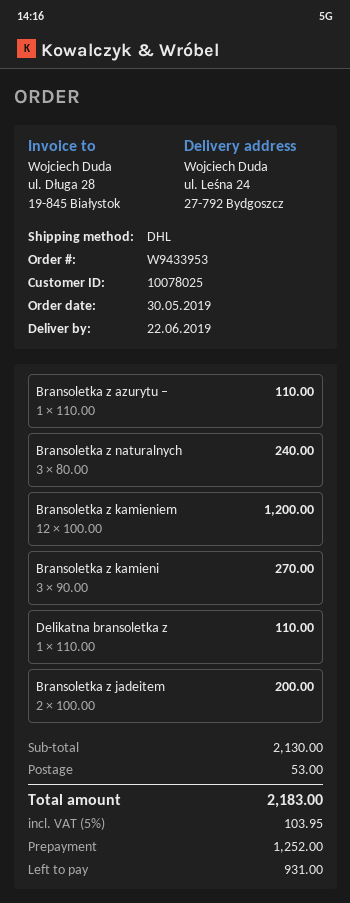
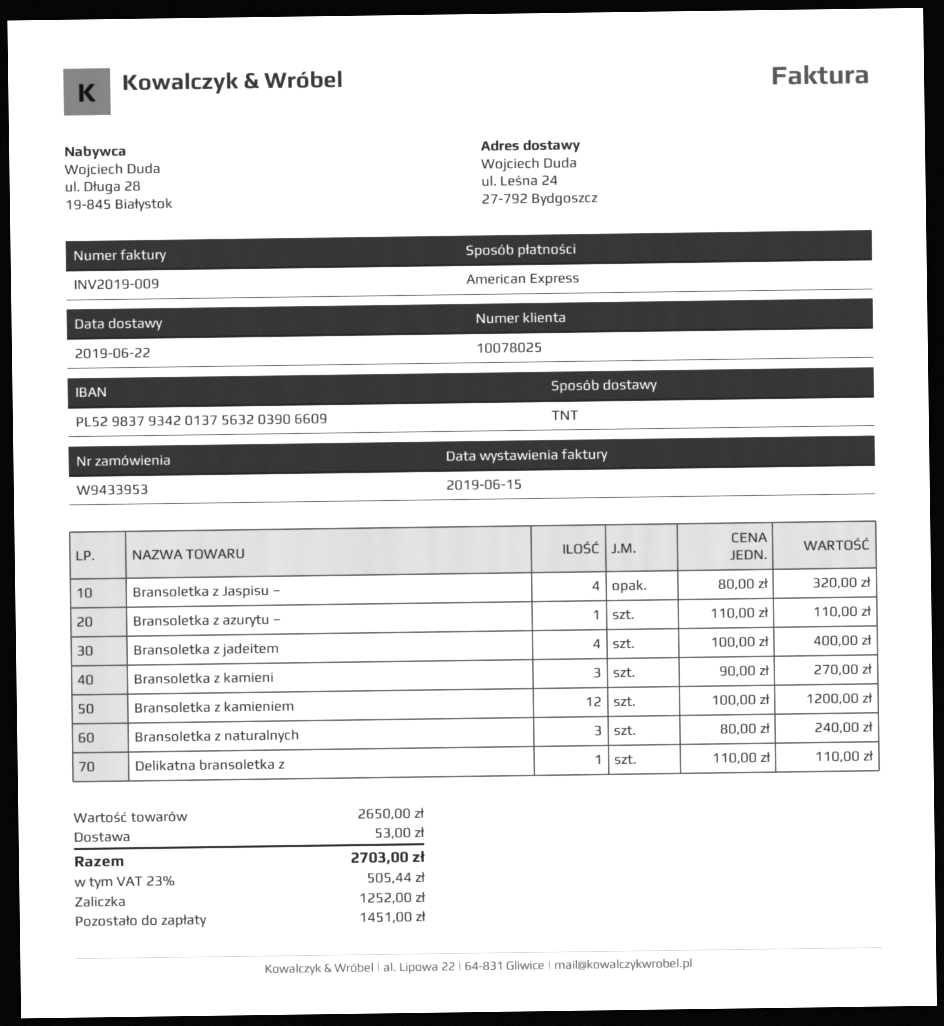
shipping method: DHL -> TNT
Bransoletka z jadeitem: 2 x 100.00 = 200.00 -> 4 x 100.00 = 400.00
Bransoletka z Jaspisu –: none -> 4 x 80.00 = 320.00
subtotal: 2130.00 -> 2650.00
tax: 5% = 103.95 -> 23% = 505.44
total: 2183.00 -> 2703.00
balance: 931.00 -> 1451.00

